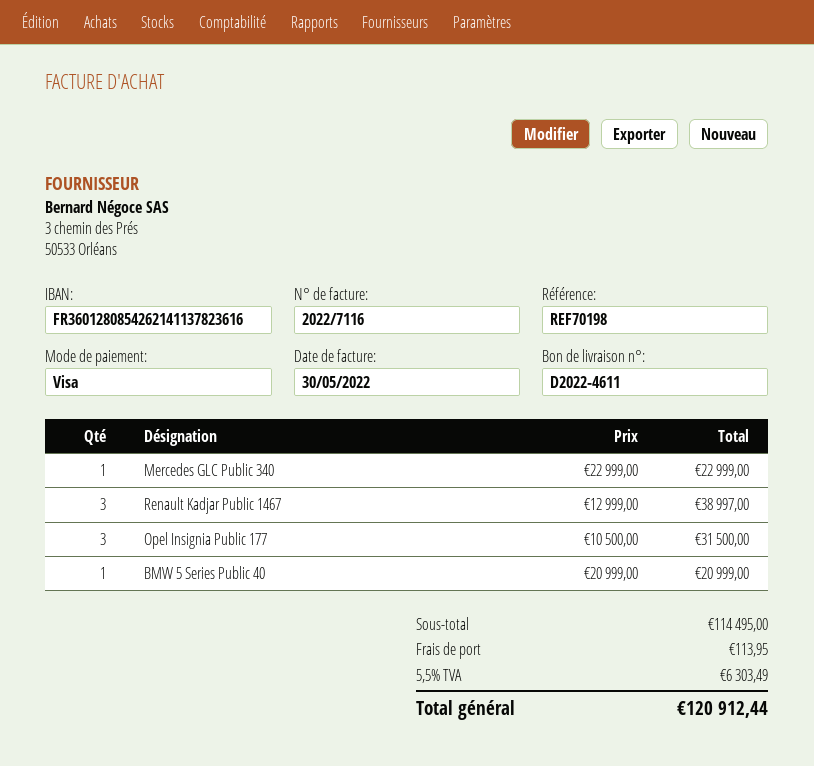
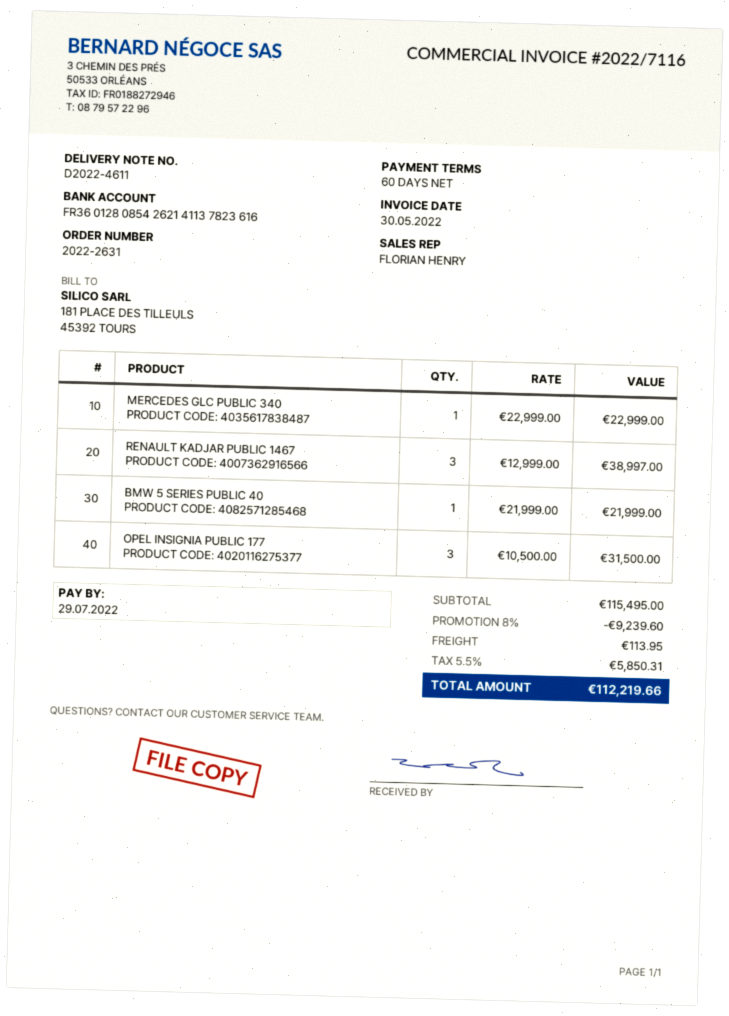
BMW 5 Series Public 40: 1 x 20999.00 = 20999.00 -> 1 x 21999.00 = 21999.00
subtotal: 114495.00 -> 115495.00
discount: none -> 8% = 9239.60
tax: 5.5% = 6303.49 -> 5.5% = 5850.31
total: 120912.44 -> 112219.66

